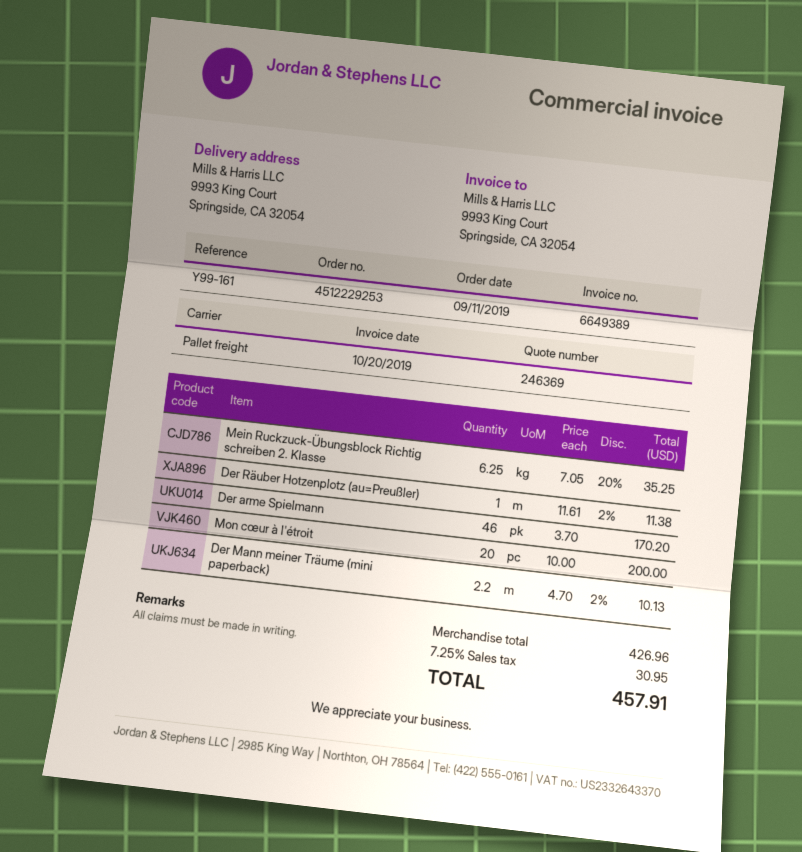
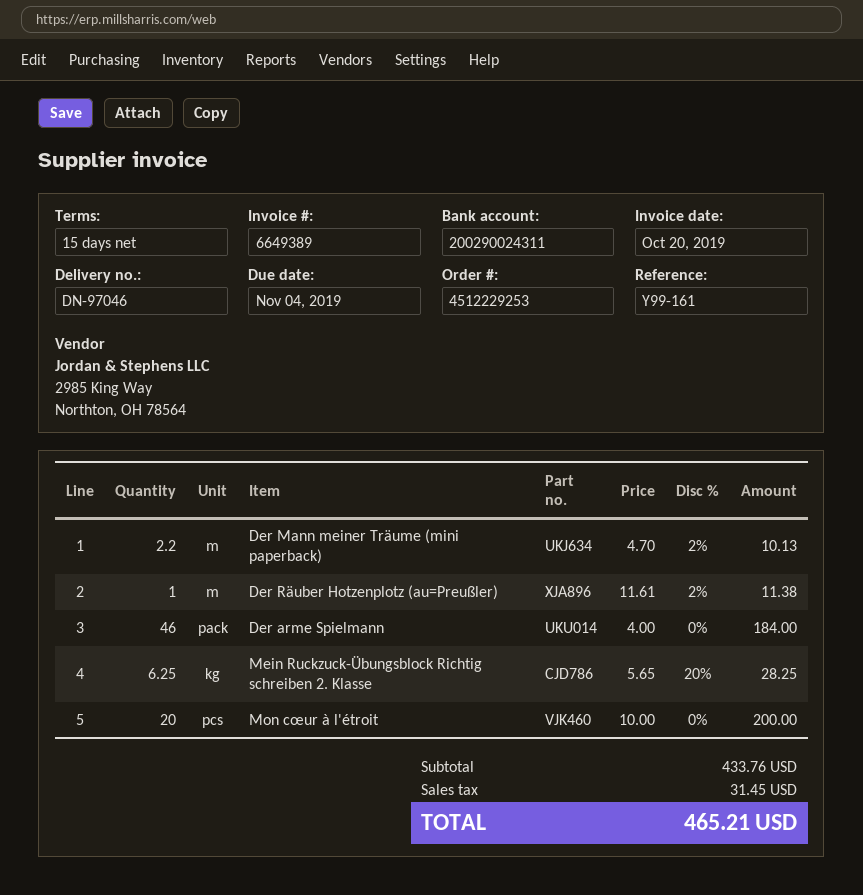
Mein Ruckzuck-Übungsblock Richtig schreiben 2. Klasse: 6.25 x 7.05 - 20% = 35.25 -> 6.25 x 5.65 - 20% = 28.25
Der arme Spielmann: 46 x 3.70 = 170.20 -> 46 x 4.00 = 184.00
subtotal: 426.96 -> 433.76
tax: 30.95 -> 31.45
total: 457.91 -> 465.21

